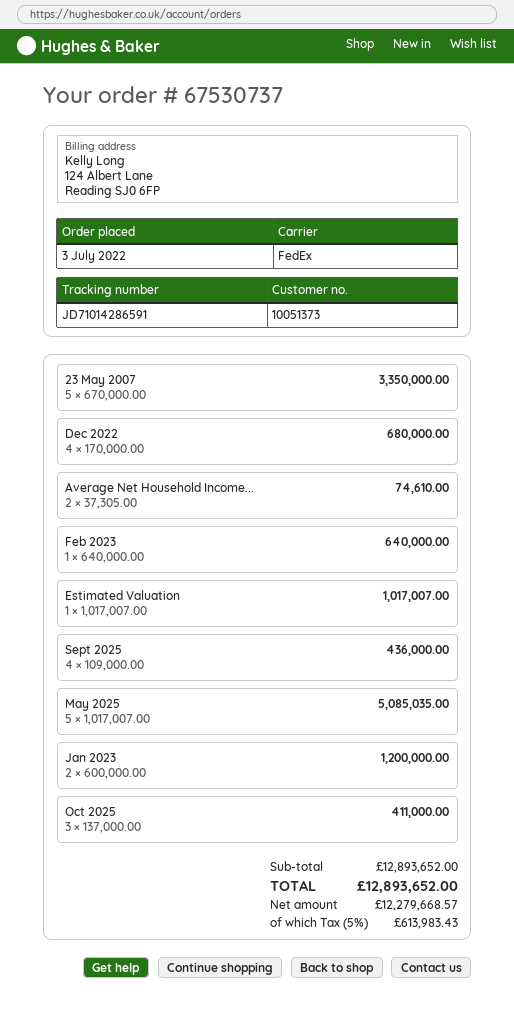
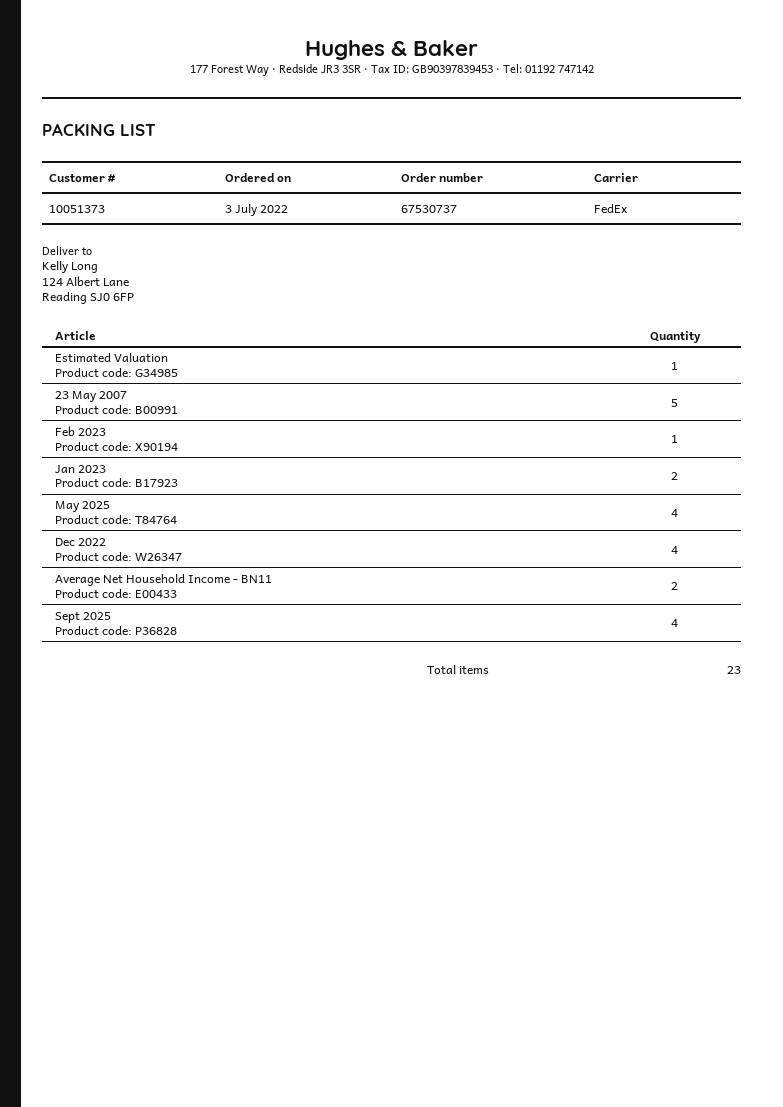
May 2025: 5 -> 4
Oct 2025: 3 -> none

